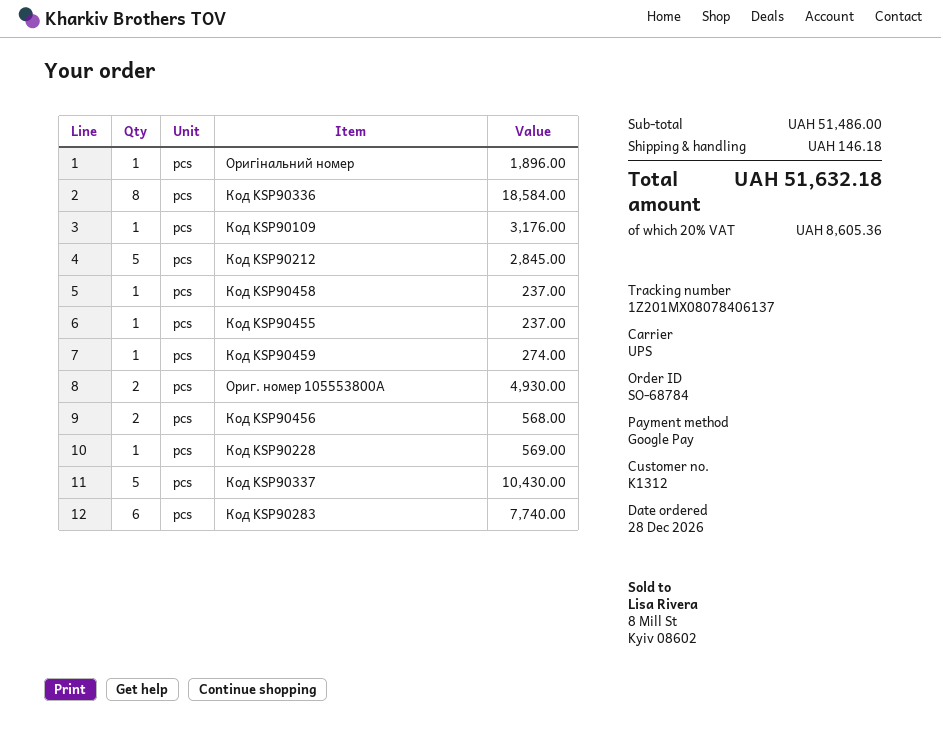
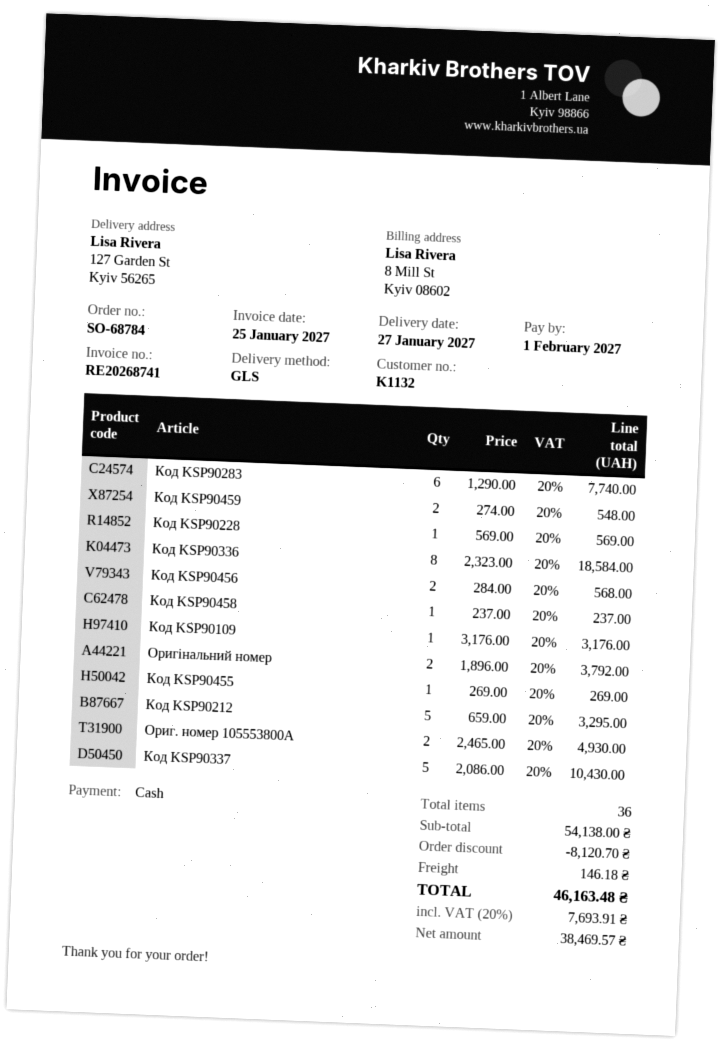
customer number: K1312 -> K1132
payment method: Google Pay -> cash
shipping method: UPS -> GLS
Оригінальний номер: 1 for 1896.00 -> 2 for 3792.00
Код KSP90212: 5 for 2845.00 -> 5 for 3295.00
Код KSP90455: 1 for 237.00 -> 1 for 269.00
Код KSP90459: 1 for 274.00 -> 2 for 548.00
subtotal: 51486.00 -> 54138.00
discount: none -> 8120.70
tax: 20% = 8605.36 -> 20% = 7693.91
total: 51632.18 -> 46163.48

